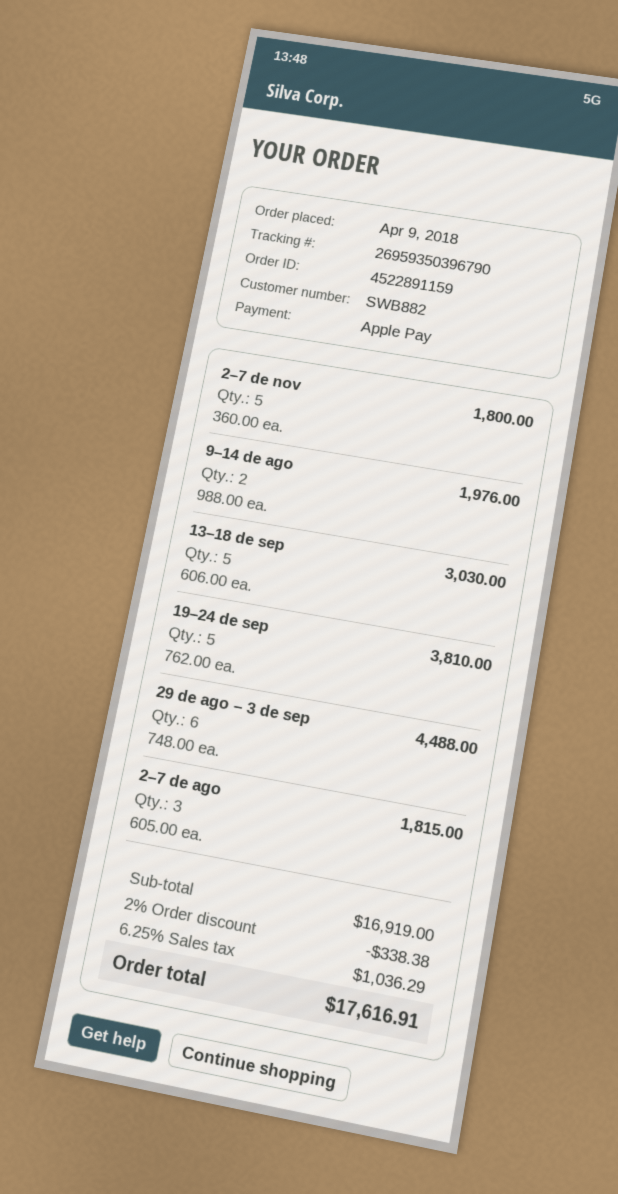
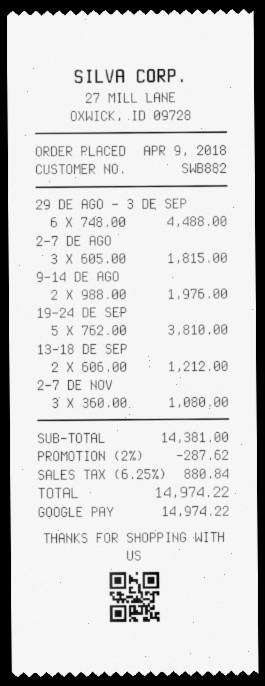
payment method: Apple Pay -> Google Pay
2–7 de nov: 5 x 360.00 = 1800.00 -> 3 x 360.00 = 1080.00
13–18 de sep: 5 x 606.00 = 3030.00 -> 2 x 606.00 = 1212.00
subtotal: 16919.00 -> 14381.00
discount: 2% = 338.38 -> 2% = 287.62
tax: 6.25% = 1036.29 -> 6.25% = 880.84
total: 17616.91 -> 14974.22

